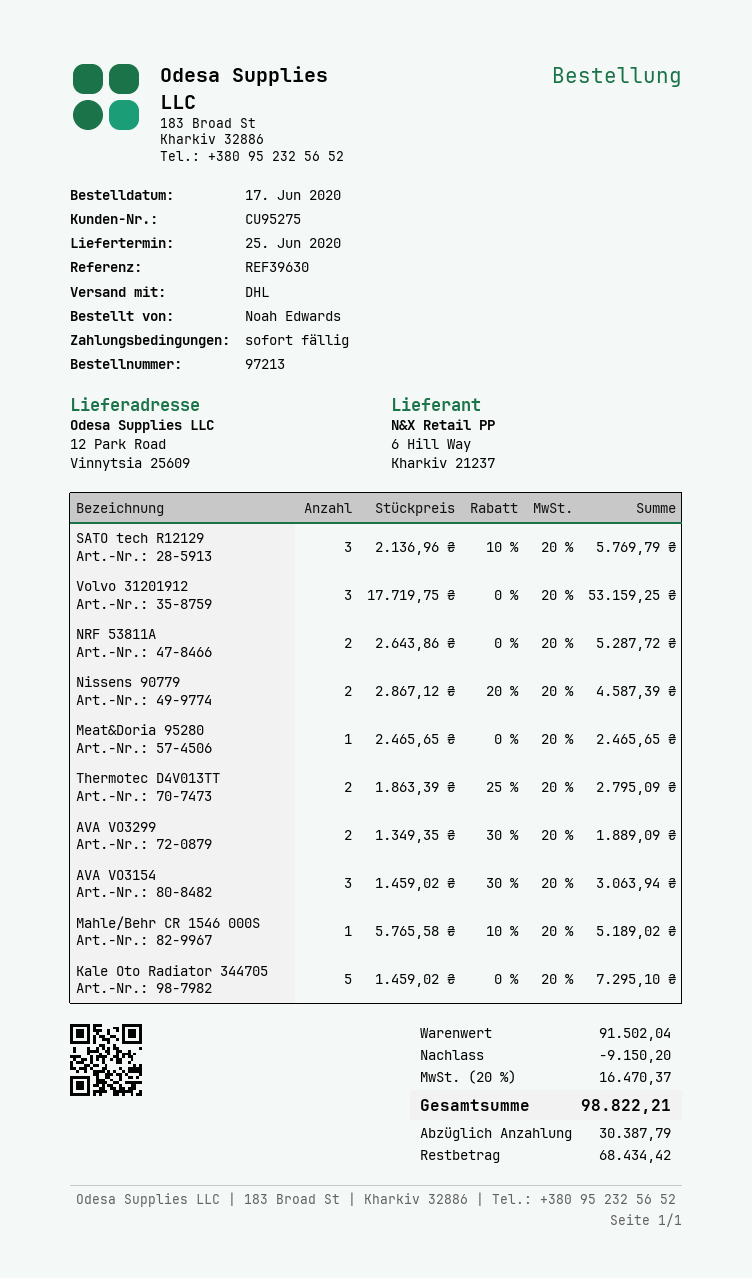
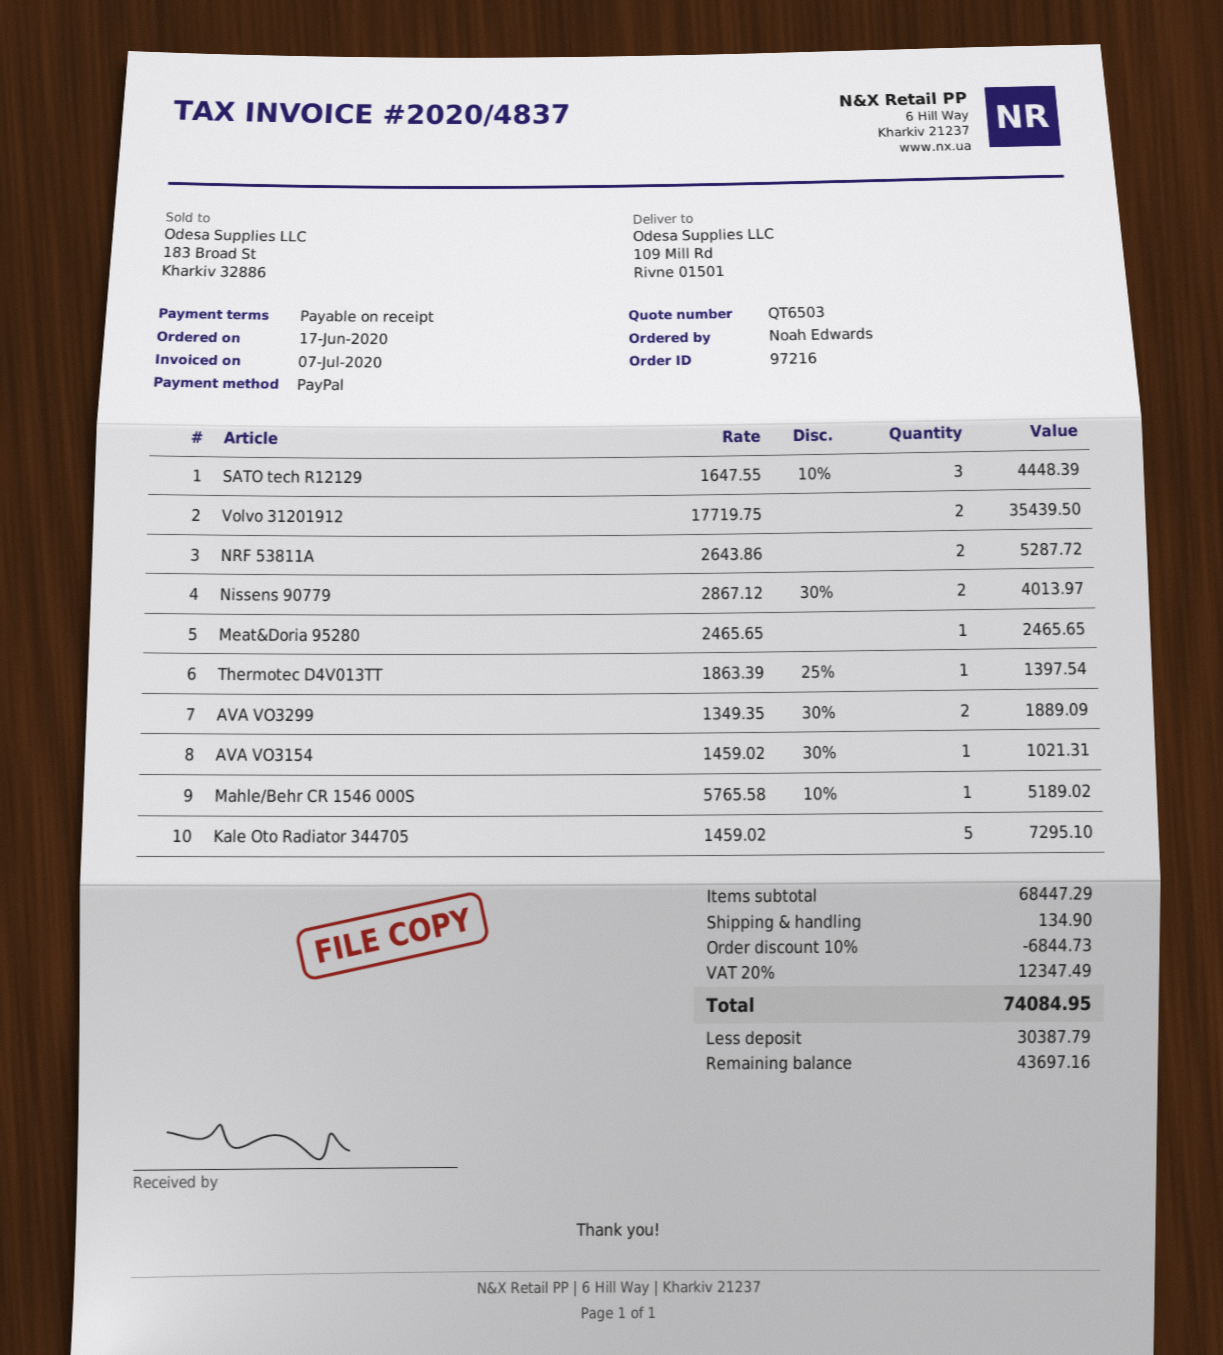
order number: 97213 -> 97216
ship to: 12 Park Road, Vinnytsia 25609 -> 109 Mill Rd, Rivne 01501
SATO tech R12129: 3 x 2136.96 - 10% = 5769.79 -> 3 x 1647.55 - 10% = 4448.39
Volvo 31201912: 3 x 17719.75 = 53159.25 -> 2 x 17719.75 = 35439.50
Nissens 90779: 2 x 2867.12 - 20% = 4587.39 -> 2 x 2867.12 - 30% = 4013.97
Thermotec D4V013TT: 2 x 1863.39 - 25% = 2795.09 -> 1 x 1863.39 - 25% = 1397.54
AVA VO3154: 3 x 1459.02 - 30% = 3063.94 -> 1 x 1459.02 - 30% = 1021.31
subtotal: 91502.04 -> 68447.29
discount: 9150.20 -> 6844.73
shipping: none -> 134.90
tax: 20% = 16470.37 -> 20% = 12347.49
total: 98822.21 -> 74084.95
balance: 68434.42 -> 43697.16

